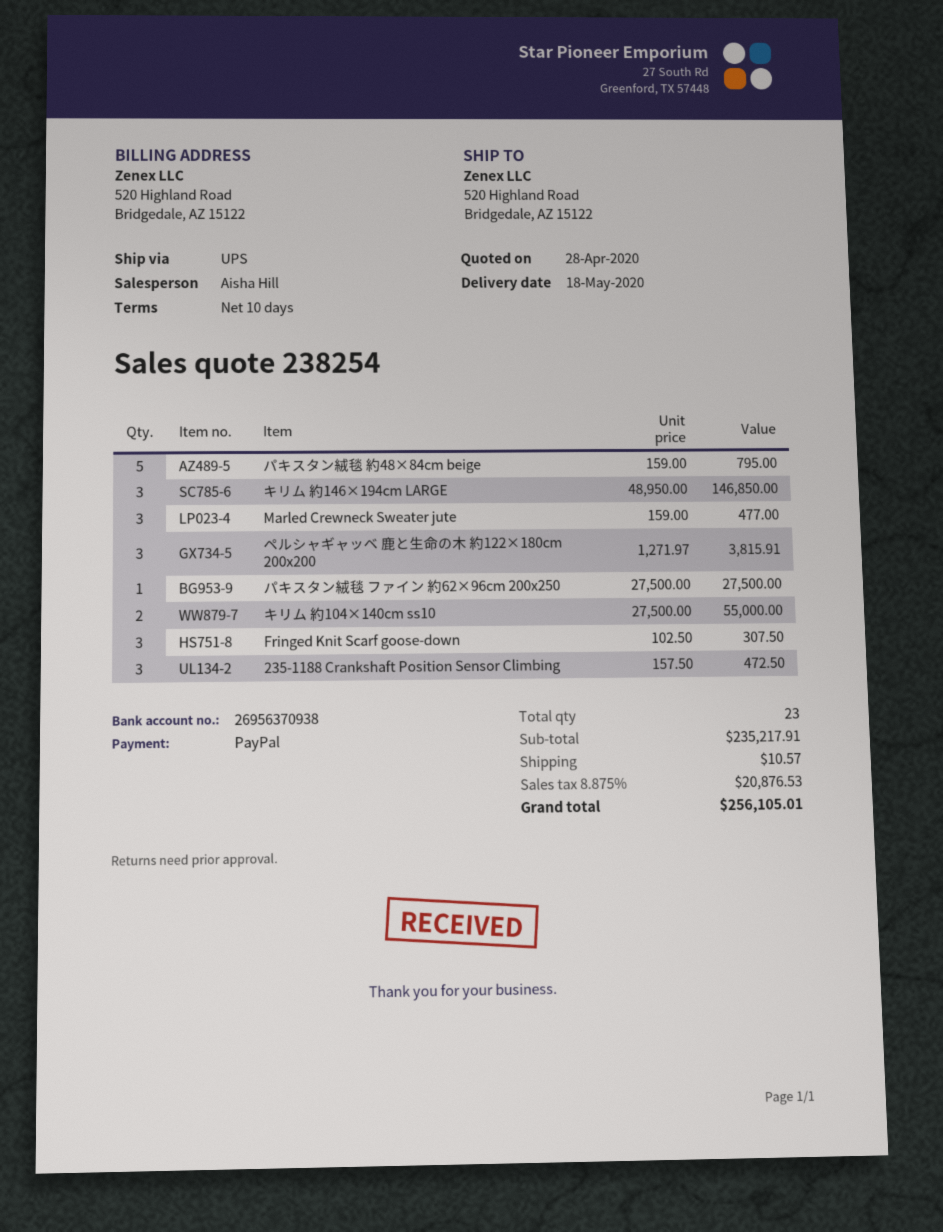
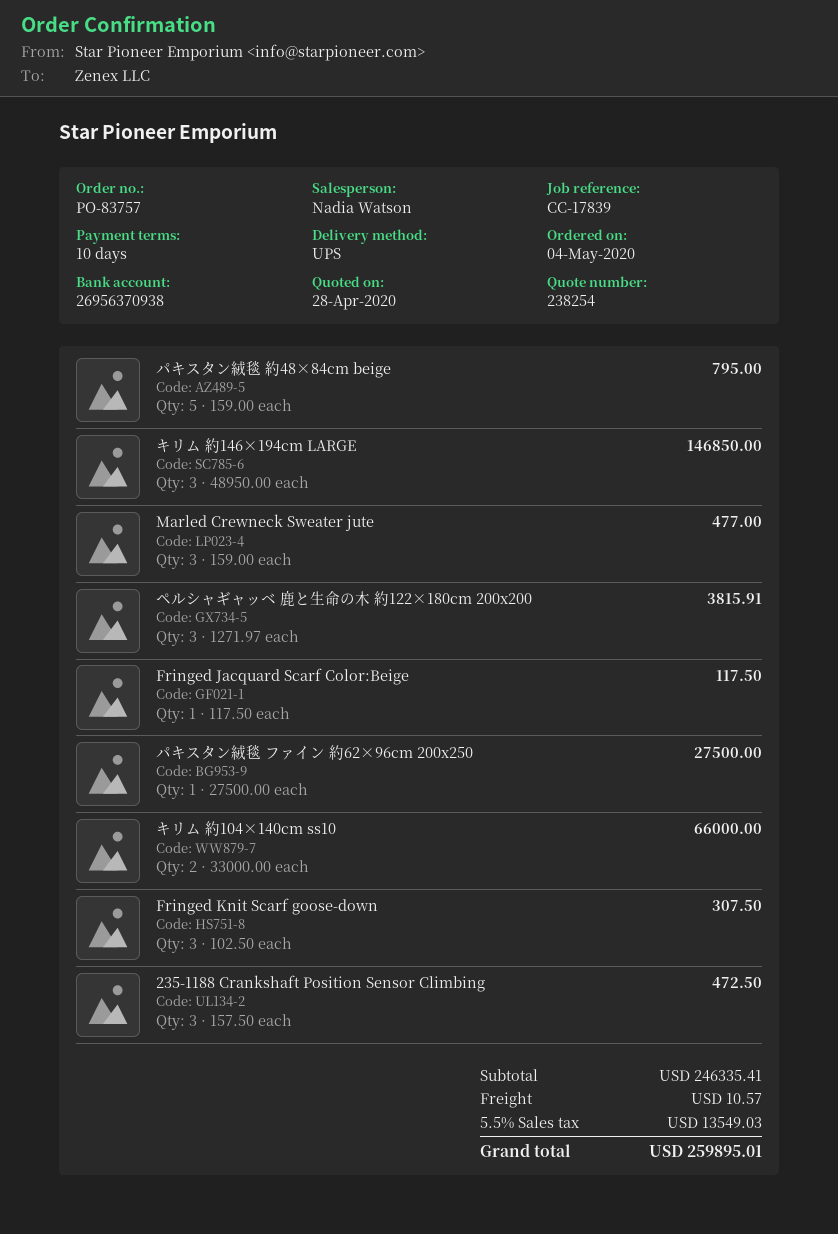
sales rep: Aisha Hill -> Nadia Watson
キリム 約104×140cm ss10: 2 x 27500.00 = 55000.00 -> 2 x 33000.00 = 66000.00
Fringed Jacquard Scarf Color:Beige: none -> 1 x 117.50 = 117.50
subtotal: 235217.91 -> 246335.41
tax: 8.875% = 20876.53 -> 5.5% = 13549.03
total: 256105.01 -> 259895.01

